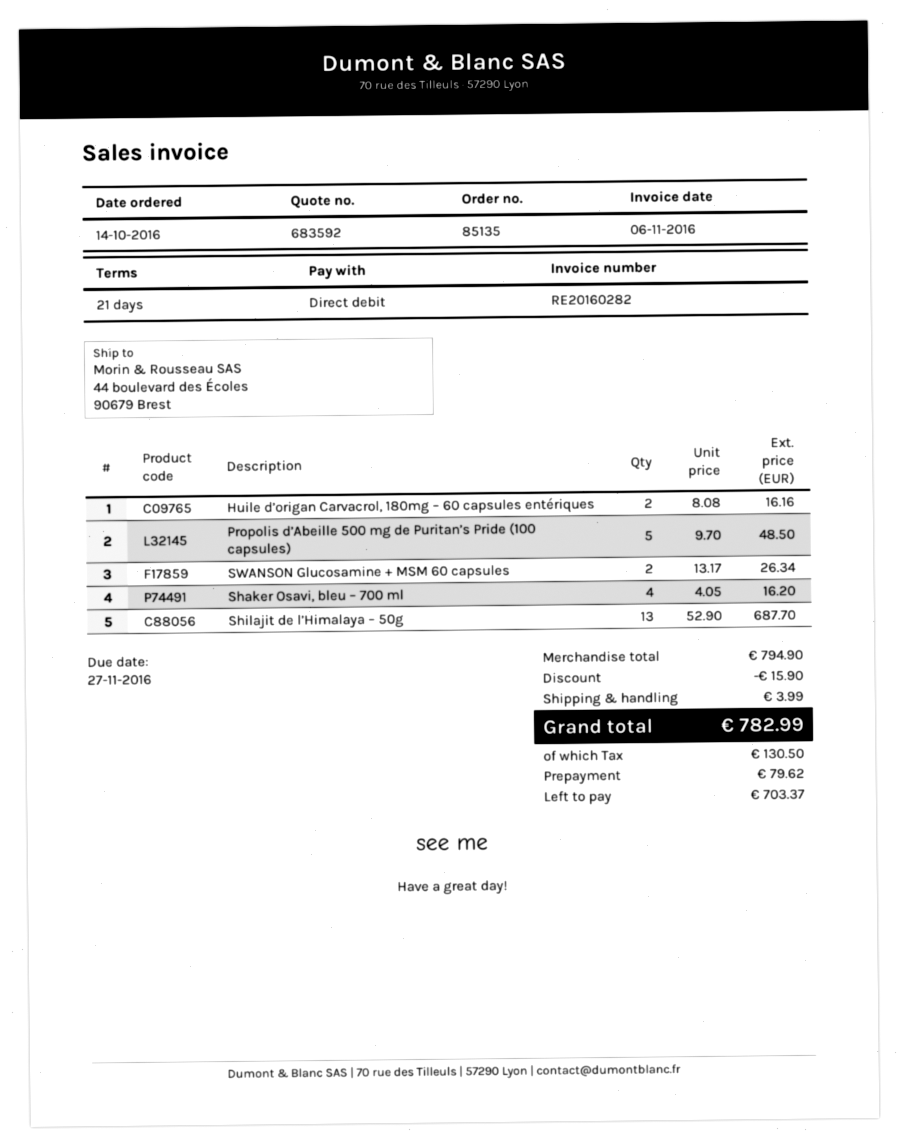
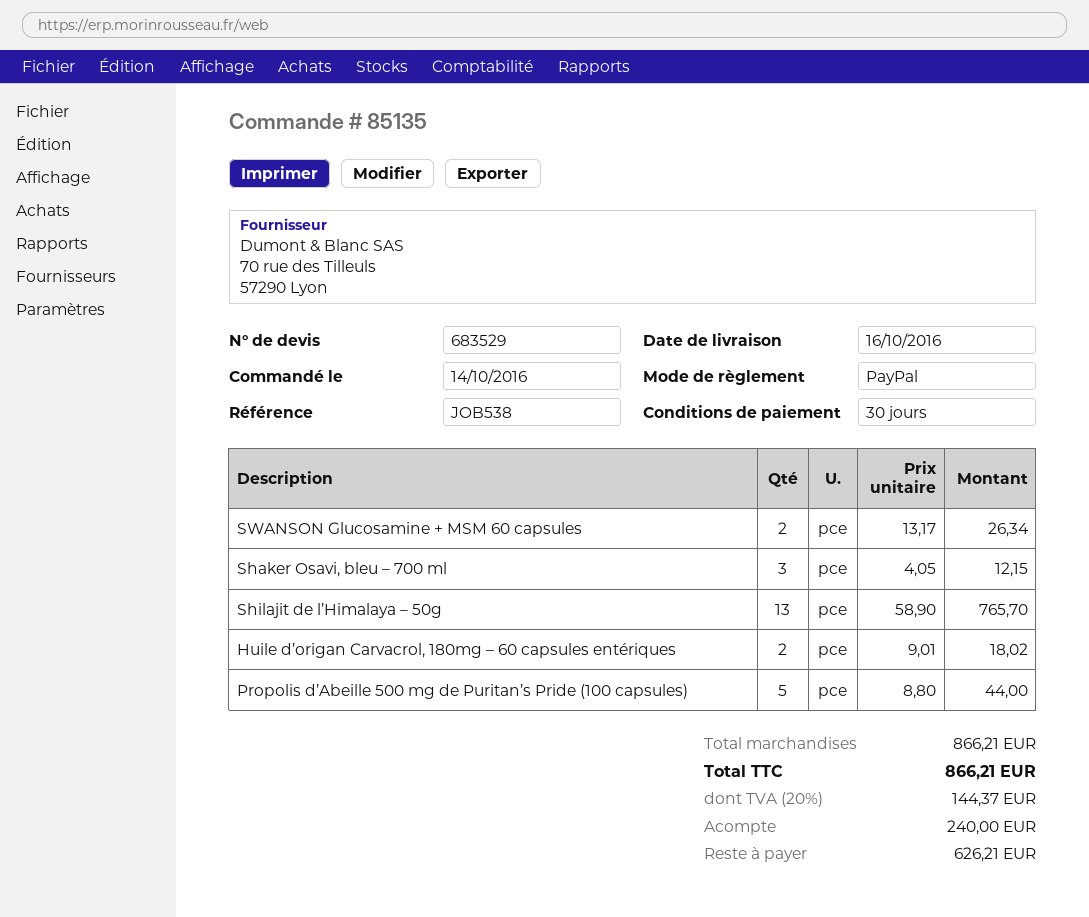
quote number: 683592 -> 683529
payment terms: 21 days -> 30 days
payment method: direct debit -> PayPal
Huile d’origan Carvacrol, 180mg – 60 capsules entériques: 2 x 8.08 = 16.16 -> 2 x 9.01 = 18.02
Propolis d’Abeille 500 mg de Puritan’s Pride (100 capsules): 5 x 9.70 = 48.50 -> 5 x 8.80 = 44.00
Shaker Osavi, bleu – 700 ml: 4 x 4.05 = 16.20 -> 3 x 4.05 = 12.15
Shilajit de l’Himalaya – 50g: 13 x 52.90 = 687.70 -> 13 x 58.90 = 765.70
subtotal: 794.90 -> 866.21
discount: 15.90 -> none
shipping: 3.99 -> none
tax: 130.50 -> 144.37
total: 782.99 -> 866.21
deposit: 79.62 -> 240.00
balance: 703.37 -> 626.21

